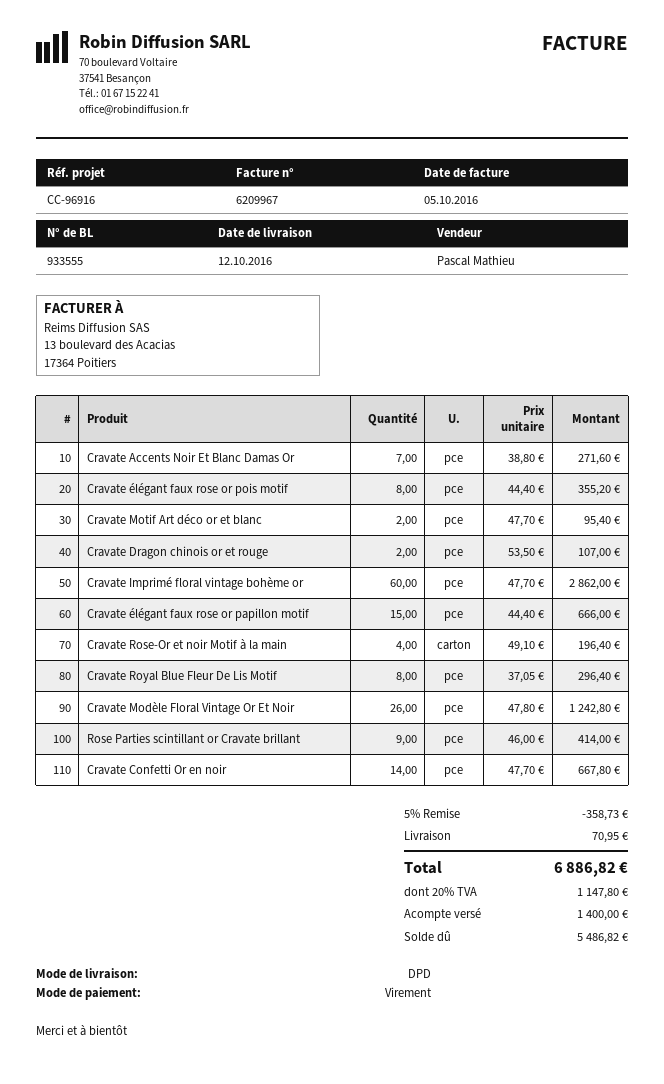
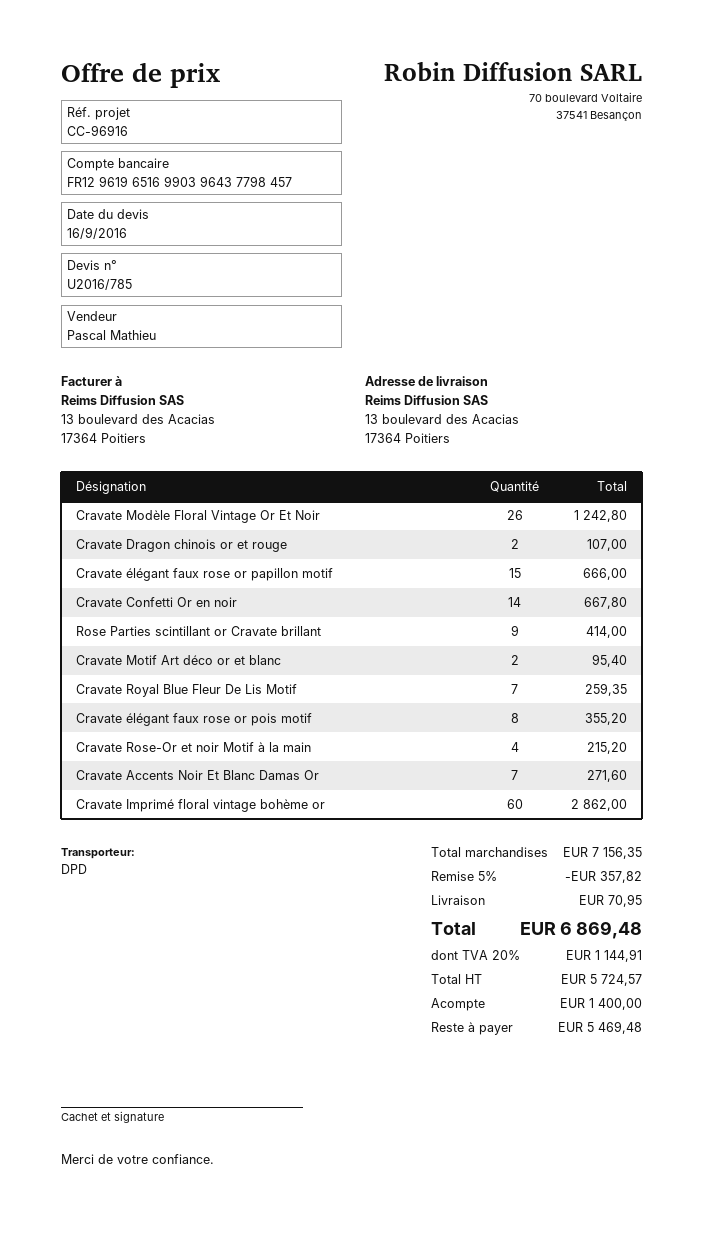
Cravate Rose-Or et noir Motif à la main: 4 for 196.40 -> 4 for 215.20
Cravate Royal Blue Fleur De Lis Motif: 8 for 296.40 -> 7 for 259.35
discount: 5% = 358.73 -> 5% = 357.82
tax: 20% = 1147.80 -> 20% = 1144.91
total: 6886.82 -> 6869.48
balance: 5486.82 -> 5469.48

